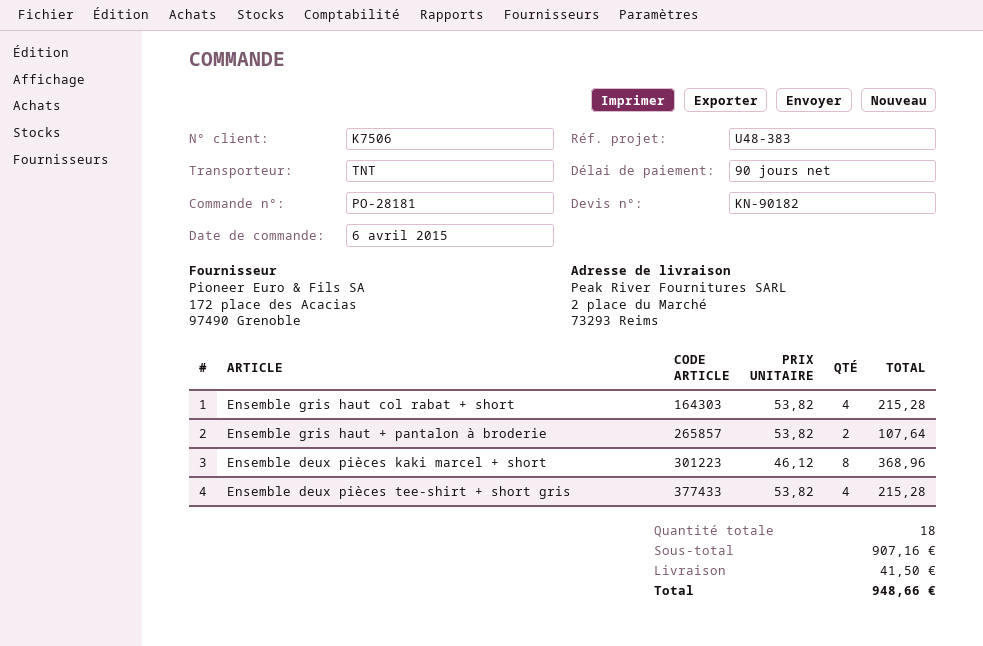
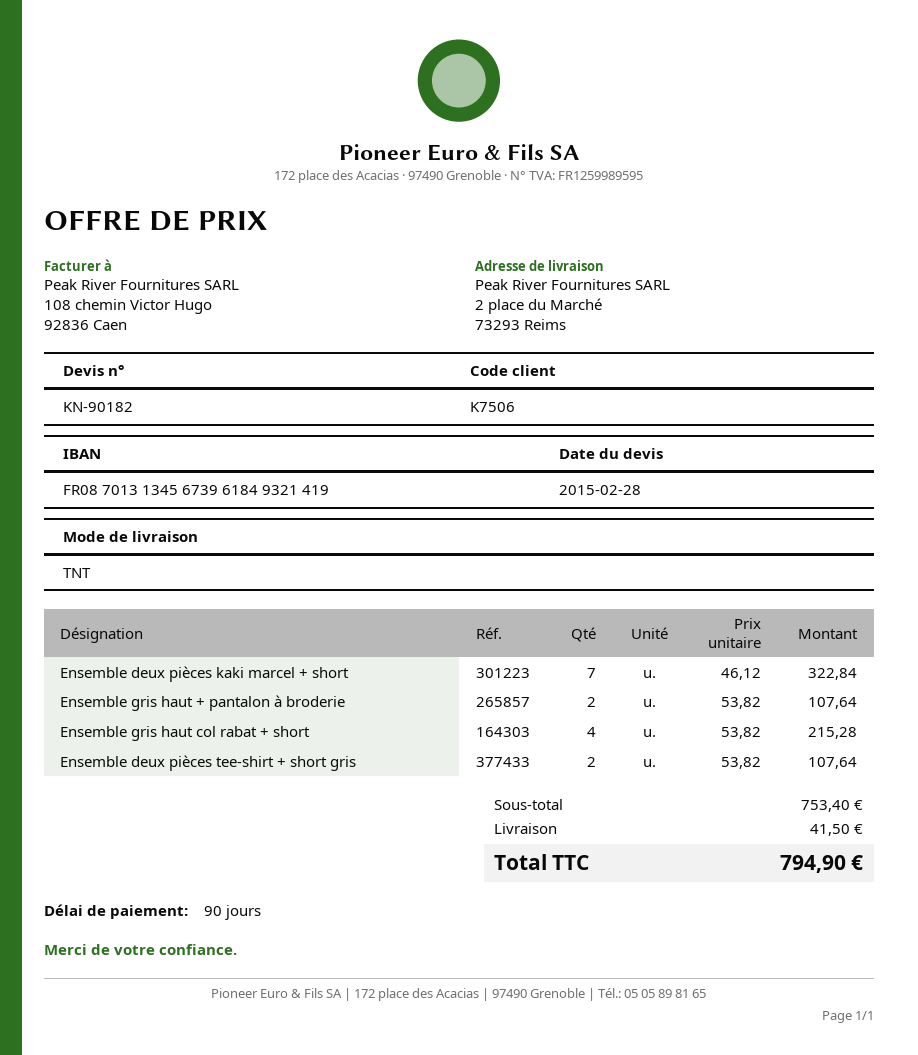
Ensemble deux pièces kaki marcel + short: 8 x 46.12 = 368.96 -> 7 x 46.12 = 322.84
Ensemble deux pièces tee-shirt + short gris: 4 x 53.82 = 215.28 -> 2 x 53.82 = 107.64
subtotal: 907.16 -> 753.40
total: 948.66 -> 794.90

